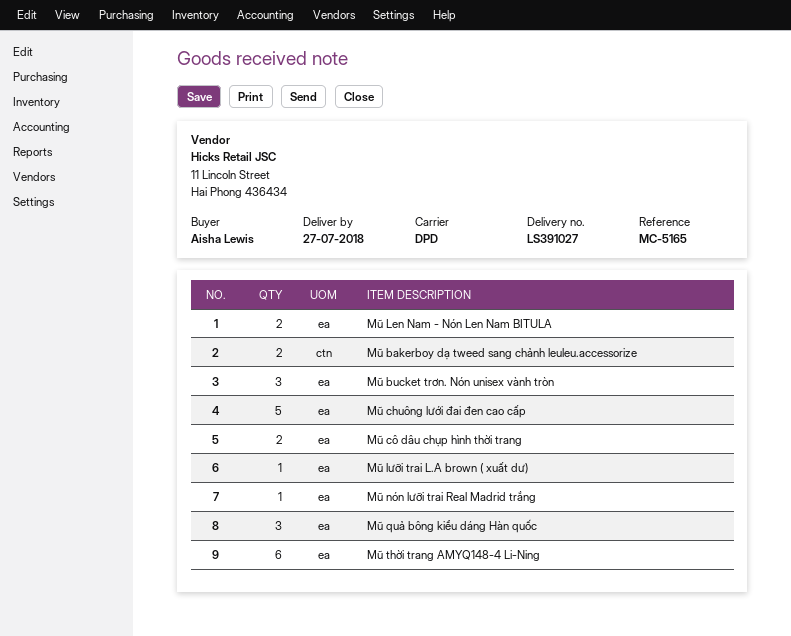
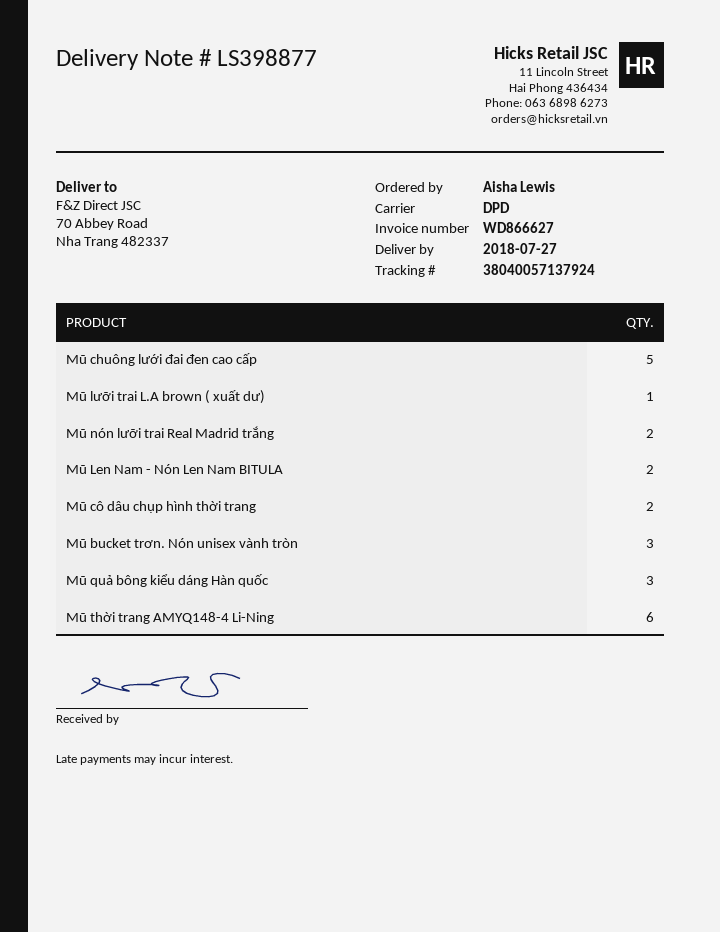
delivery note number: LS391027 -> LS398877
Mũ bakerboy dạ tweed sang chảnh leuleu.accessorize: 2 -> none
Mũ nón lưỡi trai Real Madrid trắng: 1 -> 2

